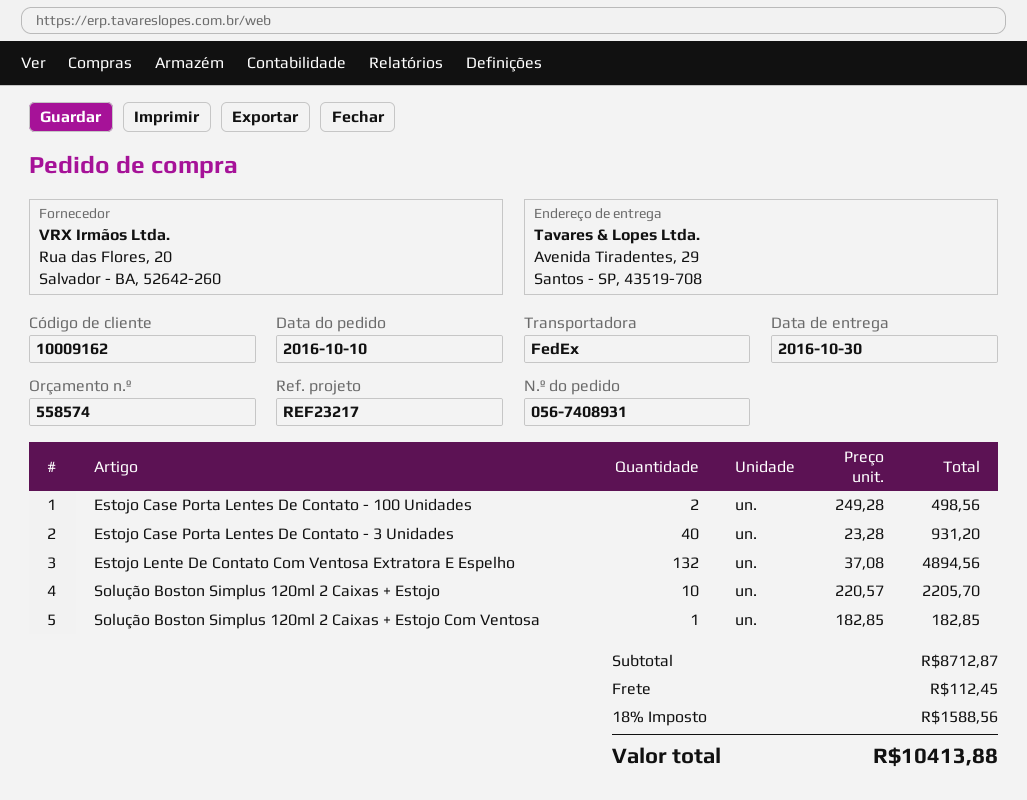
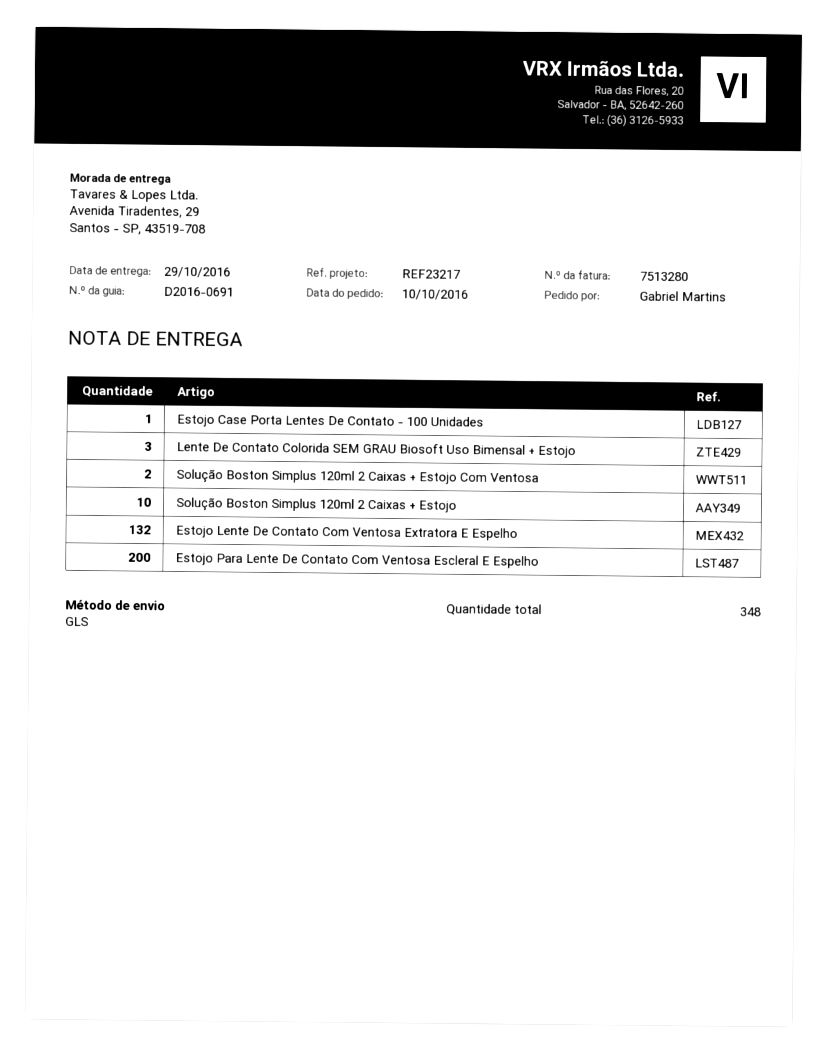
delivery date: 2016-10-30 -> 2016-10-29
shipping method: FedEx -> GLS
Estojo Case Porta Lentes De Contato - 100 Unidades: 2 -> 1
Estojo Case Porta Lentes De Contato - 3 Unidades: 40 -> none
Solução Boston Simplus 120ml 2 Caixas + Estojo Com Ventosa: 1 -> 2
Lente De Contato Colorida SEM GRAU Biosoft Uso Bimensal + Estojo: none -> 3
Estojo Para Lente De Contato Com Ventosa Escleral E Espelho: none -> 200

